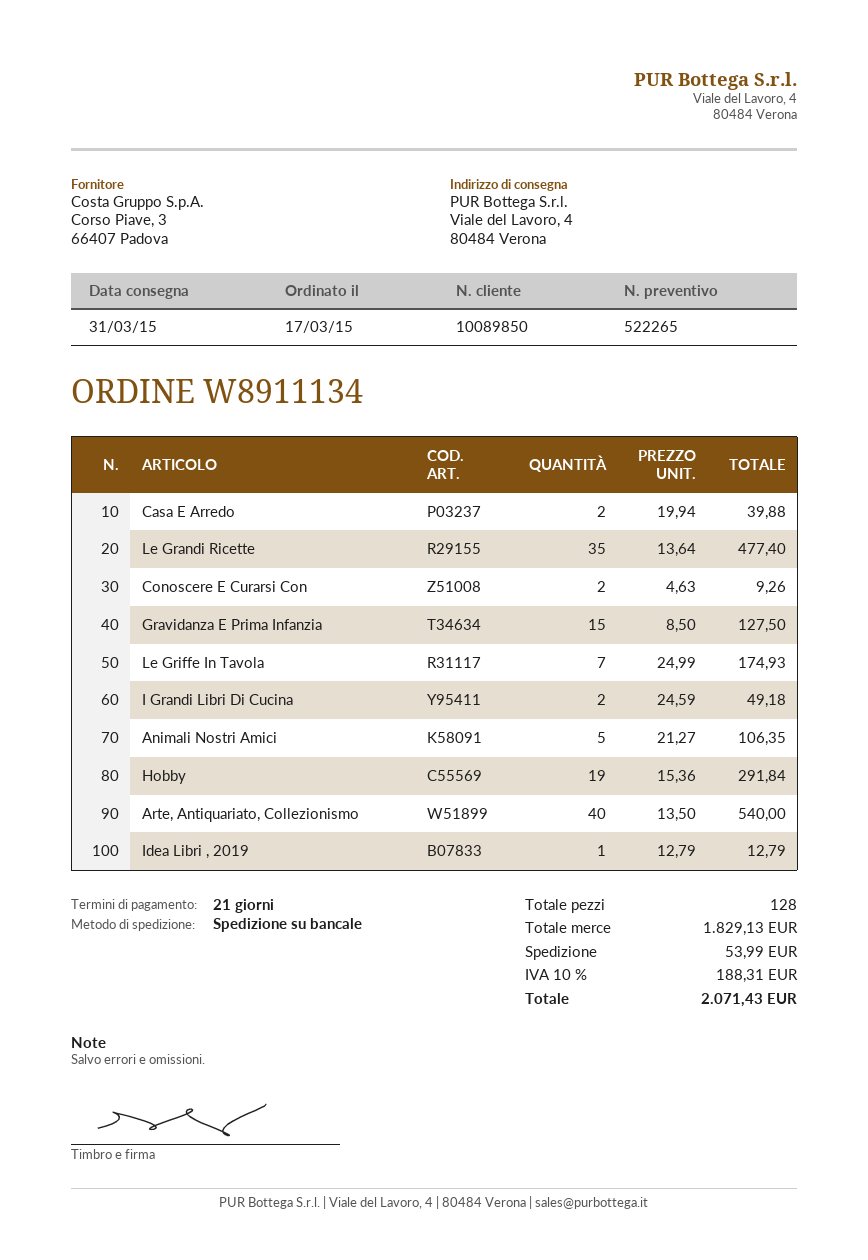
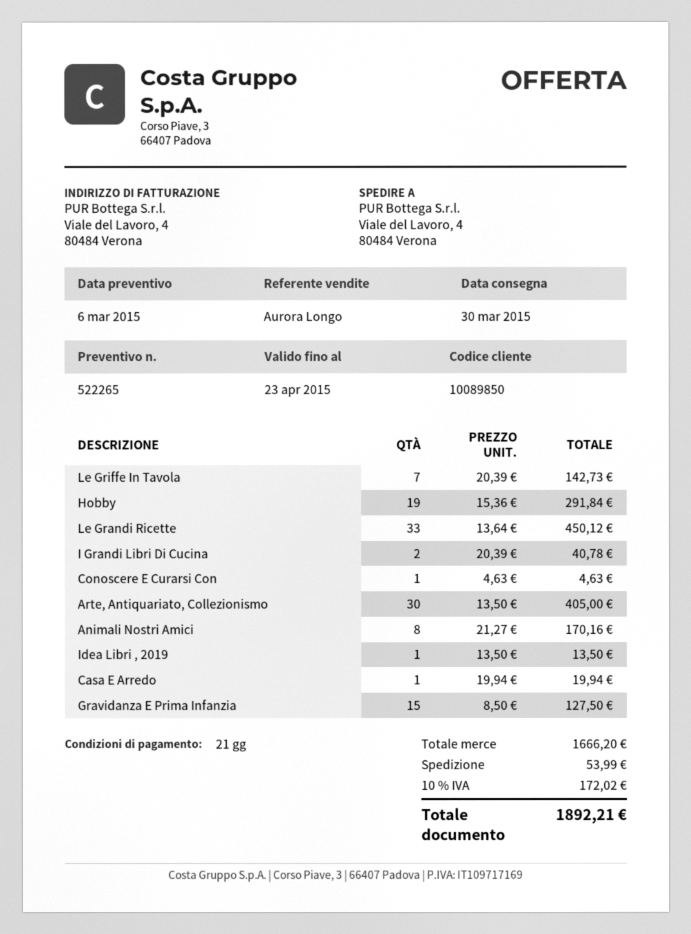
delivery date: 2015-03-31 -> 2015-03-30
Casa E Arredo: 2 x 19.94 = 39.88 -> 1 x 19.94 = 19.94
Le Grandi Ricette: 35 x 13.64 = 477.40 -> 33 x 13.64 = 450.12
Conoscere E Curarsi Con: 2 x 4.63 = 9.26 -> 1 x 4.63 = 4.63
Le Griffe In Tavola: 7 x 24.99 = 174.93 -> 7 x 20.39 = 142.73
I Grandi Libri Di Cucina: 2 x 24.59 = 49.18 -> 2 x 20.39 = 40.78
Animali Nostri Amici: 5 x 21.27 = 106.35 -> 8 x 21.27 = 170.16
Arte, Antiquariato, Collezionismo: 40 x 13.50 = 540.00 -> 30 x 13.50 = 405.00
Idea Libri , 2019: 1 x 12.79 = 12.79 -> 1 x 13.50 = 13.50
subtotal: 1829.13 -> 1666.20
tax: 10% = 188.31 -> 10% = 172.02
total: 2071.43 -> 1892.21

